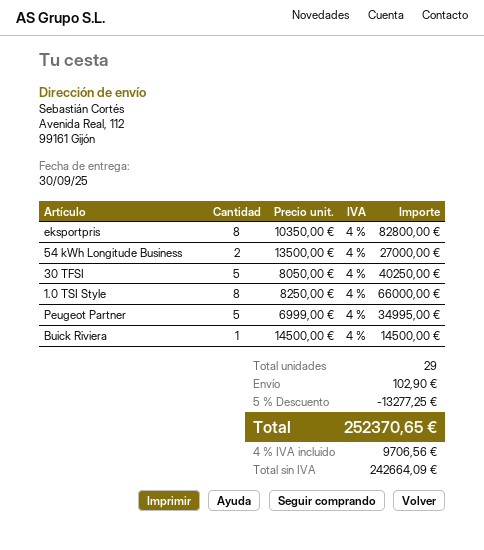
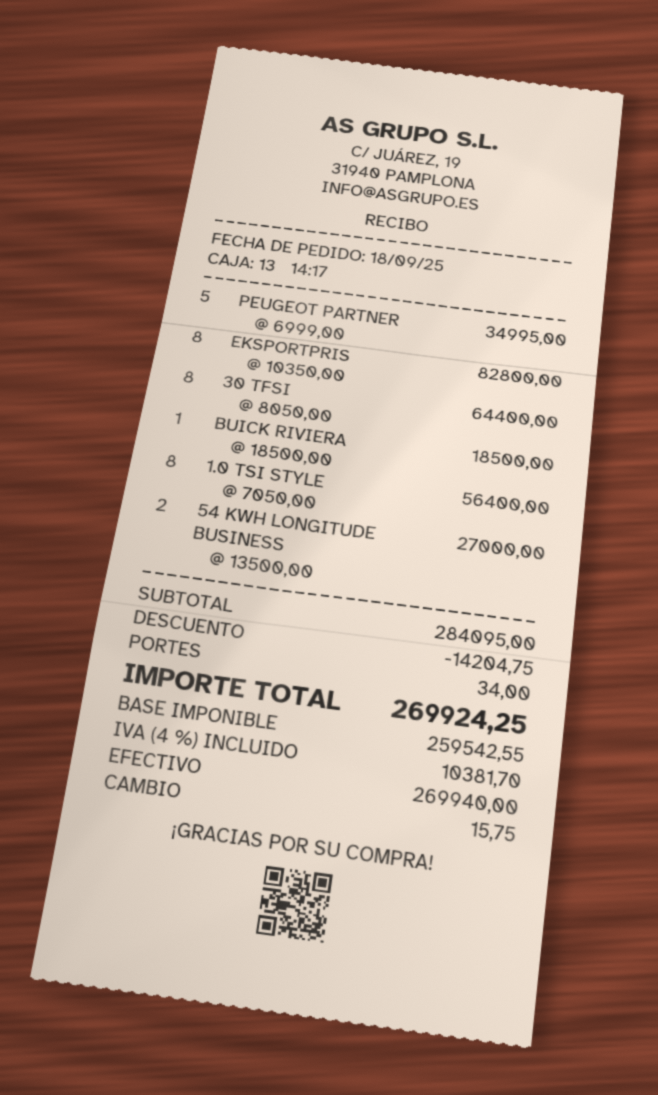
30 TFSI: 5 x 8050.00 = 40250.00 -> 8 x 8050.00 = 64400.00
1.0 TSI Style: 8 x 8250.00 = 66000.00 -> 8 x 7050.00 = 56400.00
Buick Riviera: 1 x 14500.00 = 14500.00 -> 1 x 18500.00 = 18500.00
discount: 13277.25 -> 14204.75
shipping: 102.90 -> 34.00
net: 242664.09 -> 259542.55
tax: 4% = 9706.56 -> 4% = 10381.70
total: 252370.65 -> 269924.25

